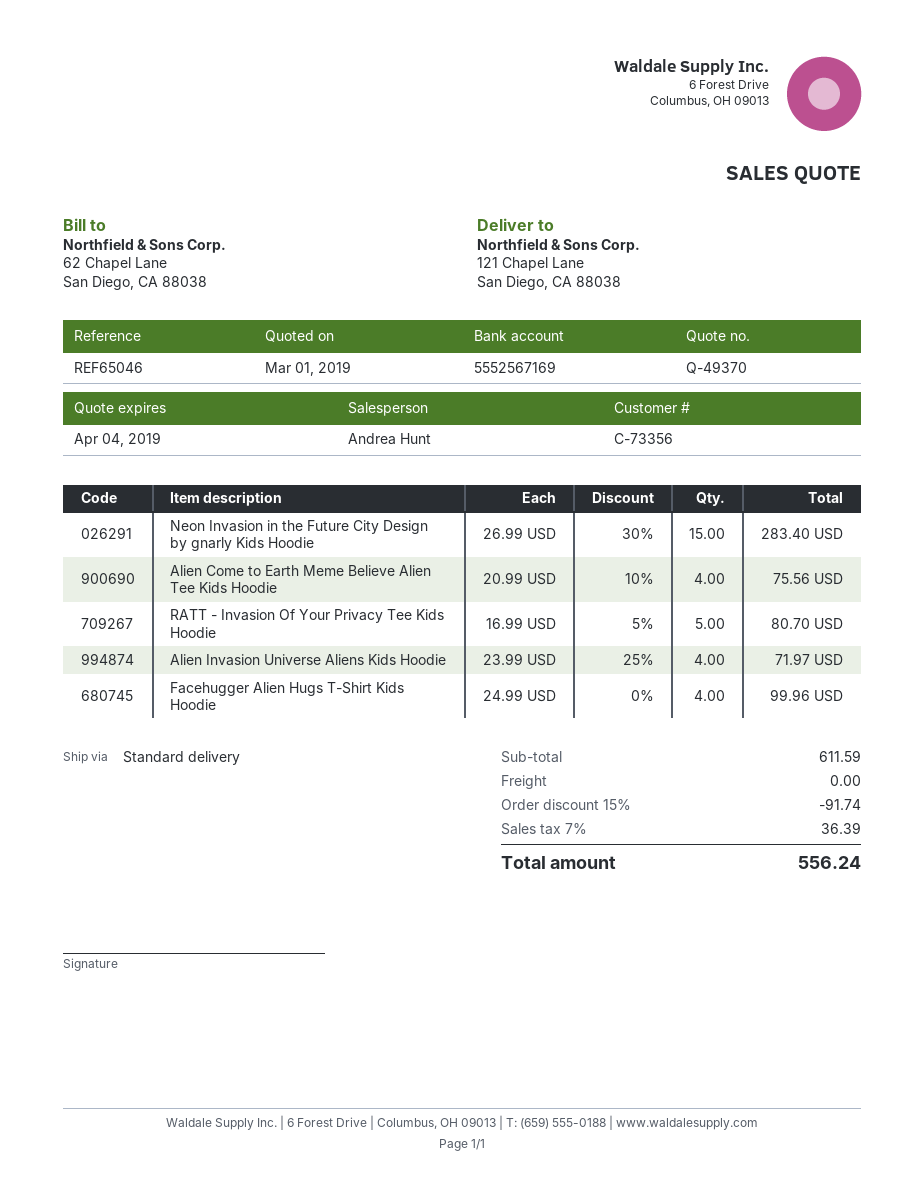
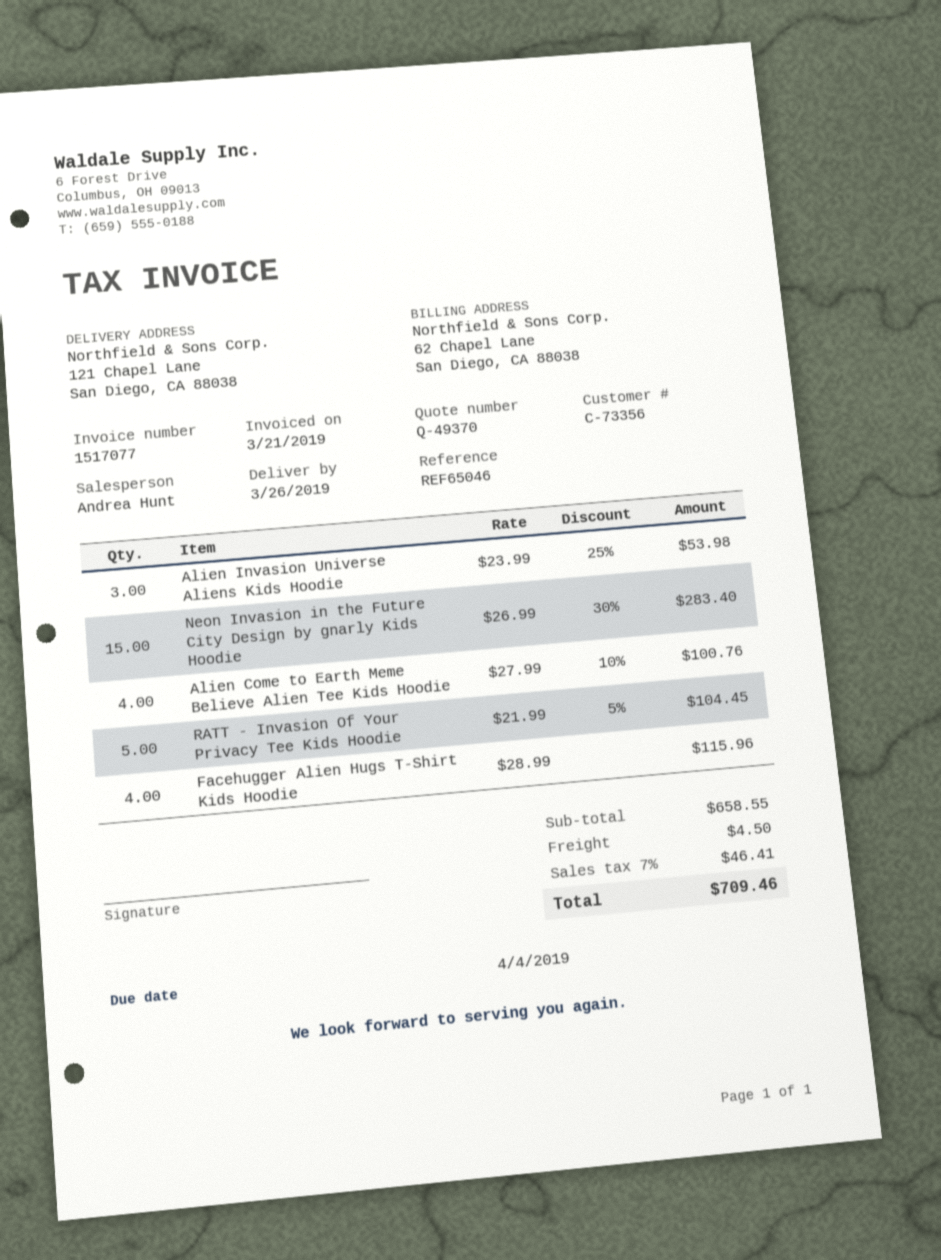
Alien Come to Earth Meme Believe Alien Tee Kids Hoodie: 4 x 20.99 - 10% = 75.56 -> 4 x 27.99 - 10% = 100.76
RATT - Invasion Of Your Privacy Tee Kids Hoodie: 5 x 16.99 - 5% = 80.70 -> 5 x 21.99 - 5% = 104.45
Alien Invasion Universe Aliens Kids Hoodie: 4 x 23.99 - 25% = 71.97 -> 3 x 23.99 - 25% = 53.98
Facehugger Alien Hugs T-Shirt Kids Hoodie: 4 x 24.99 = 99.96 -> 4 x 28.99 = 115.96
subtotal: 611.59 -> 658.55
discount: 15% = 91.74 -> none
shipping: 0.00 -> 4.50
tax: 7% = 36.39 -> 7% = 46.41
total: 556.24 -> 709.46

